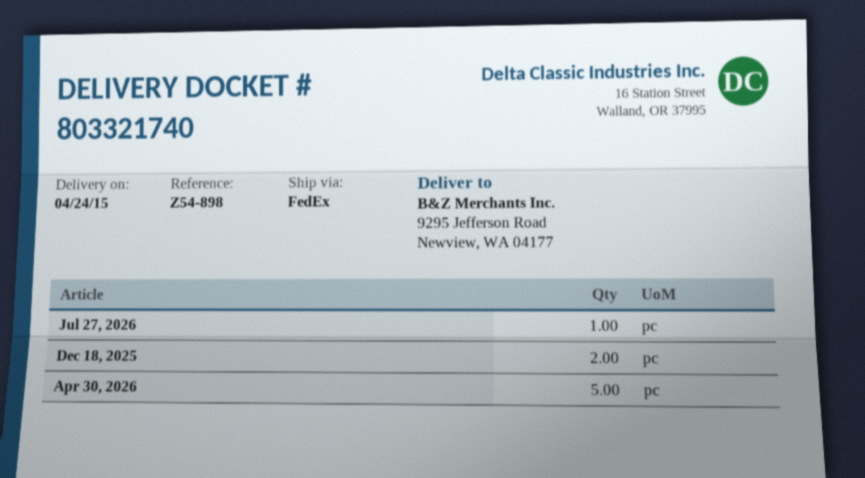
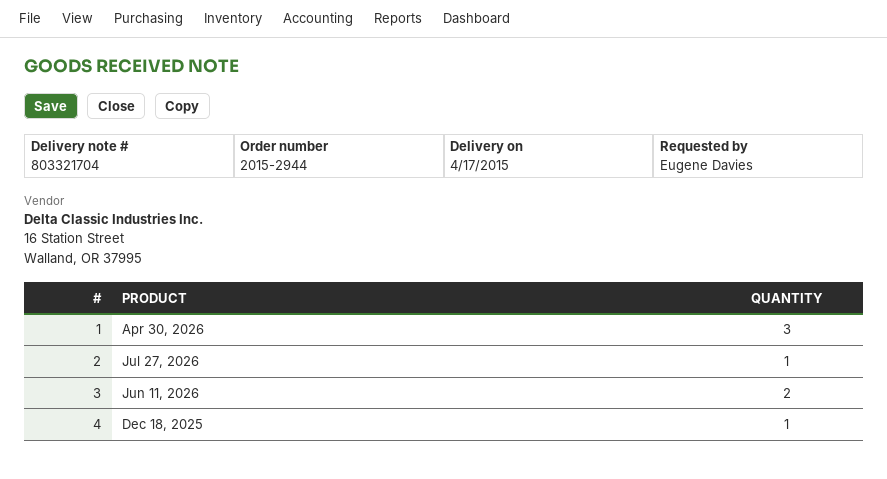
delivery note number: 803321740 -> 803321704
delivery date: 2015-04-24 -> 2015-04-17
Dec 18, 2025: 2 -> 1
Apr 30, 2026: 5 -> 3
Jun 11, 2026: none -> 2

